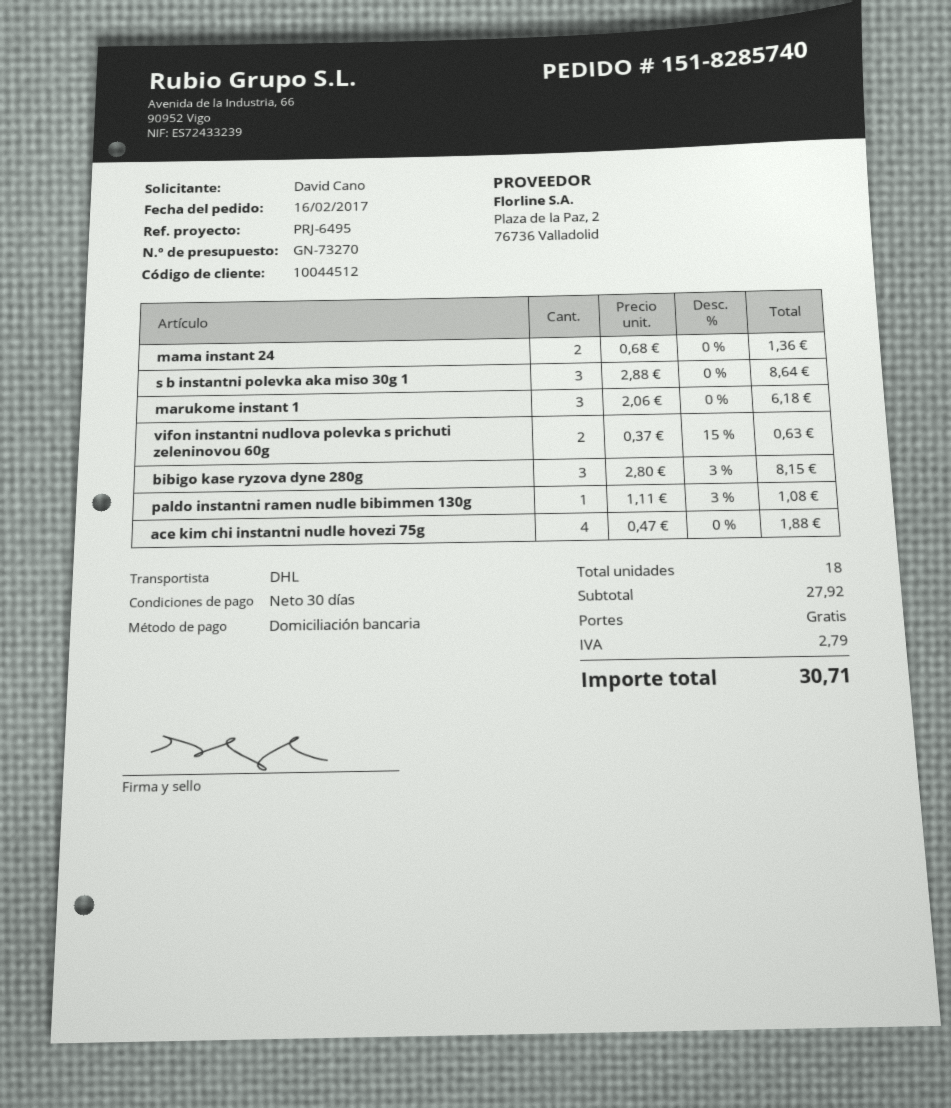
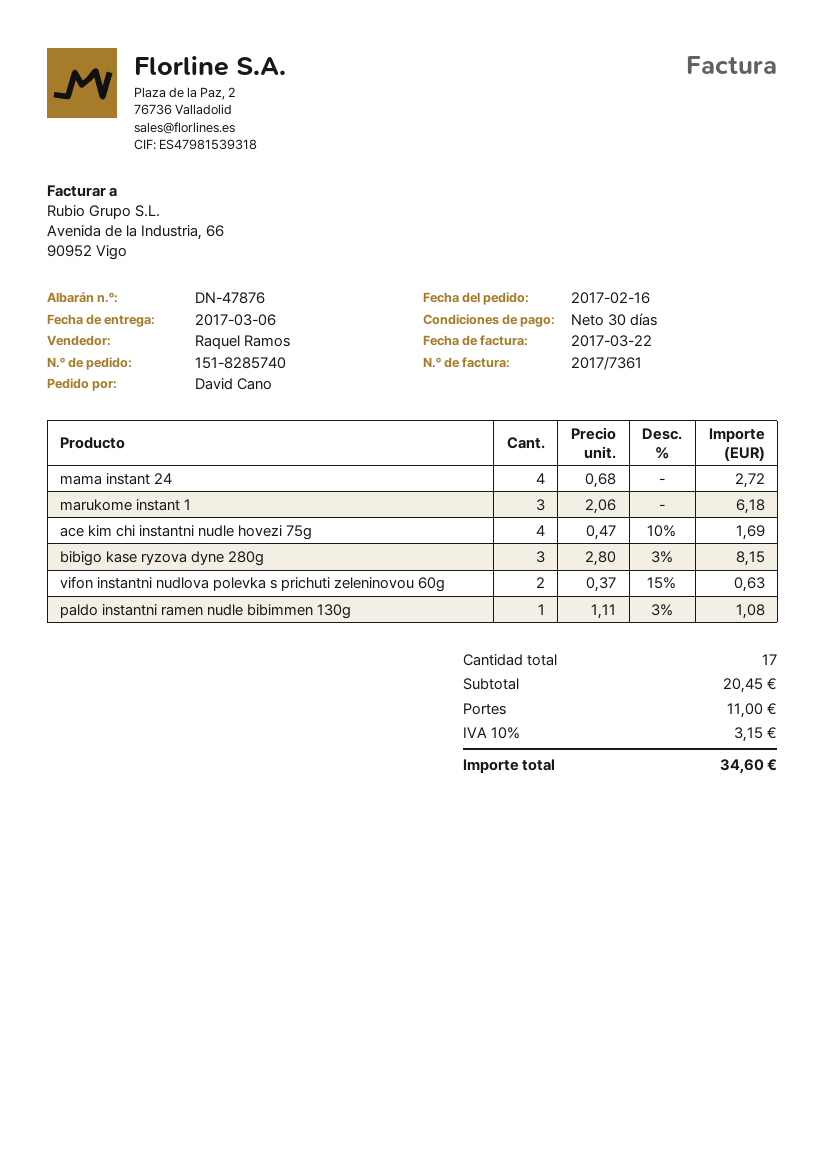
mama instant 24: 2 x 0.68 = 1.36 -> 4 x 0.68 = 2.72
s b instantni polevka aka miso 30g 1: 3 x 2.88 = 8.64 -> none
ace kim chi instantni nudle hovezi 75g: 4 x 0.47 = 1.88 -> 4 x 0.47 - 10% = 1.69
total quantity: 18 -> 17
subtotal: 27.92 -> 20.45
shipping: 0.00 -> 11.00
tax: 2.79 -> 3.15
total: 30.71 -> 34.60

